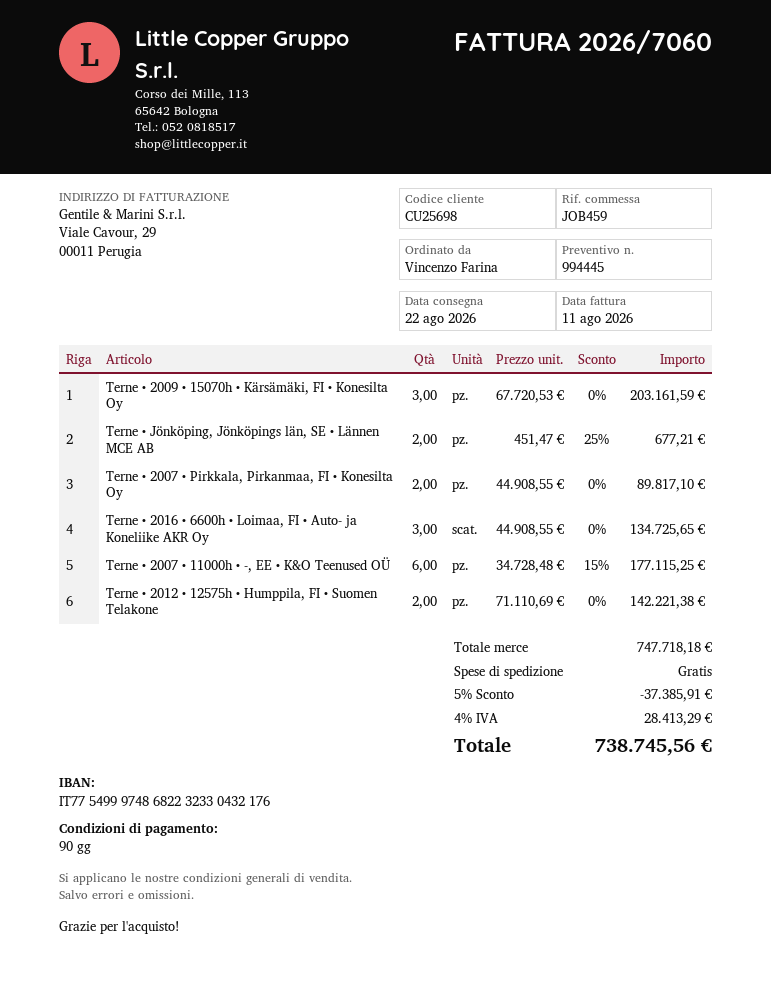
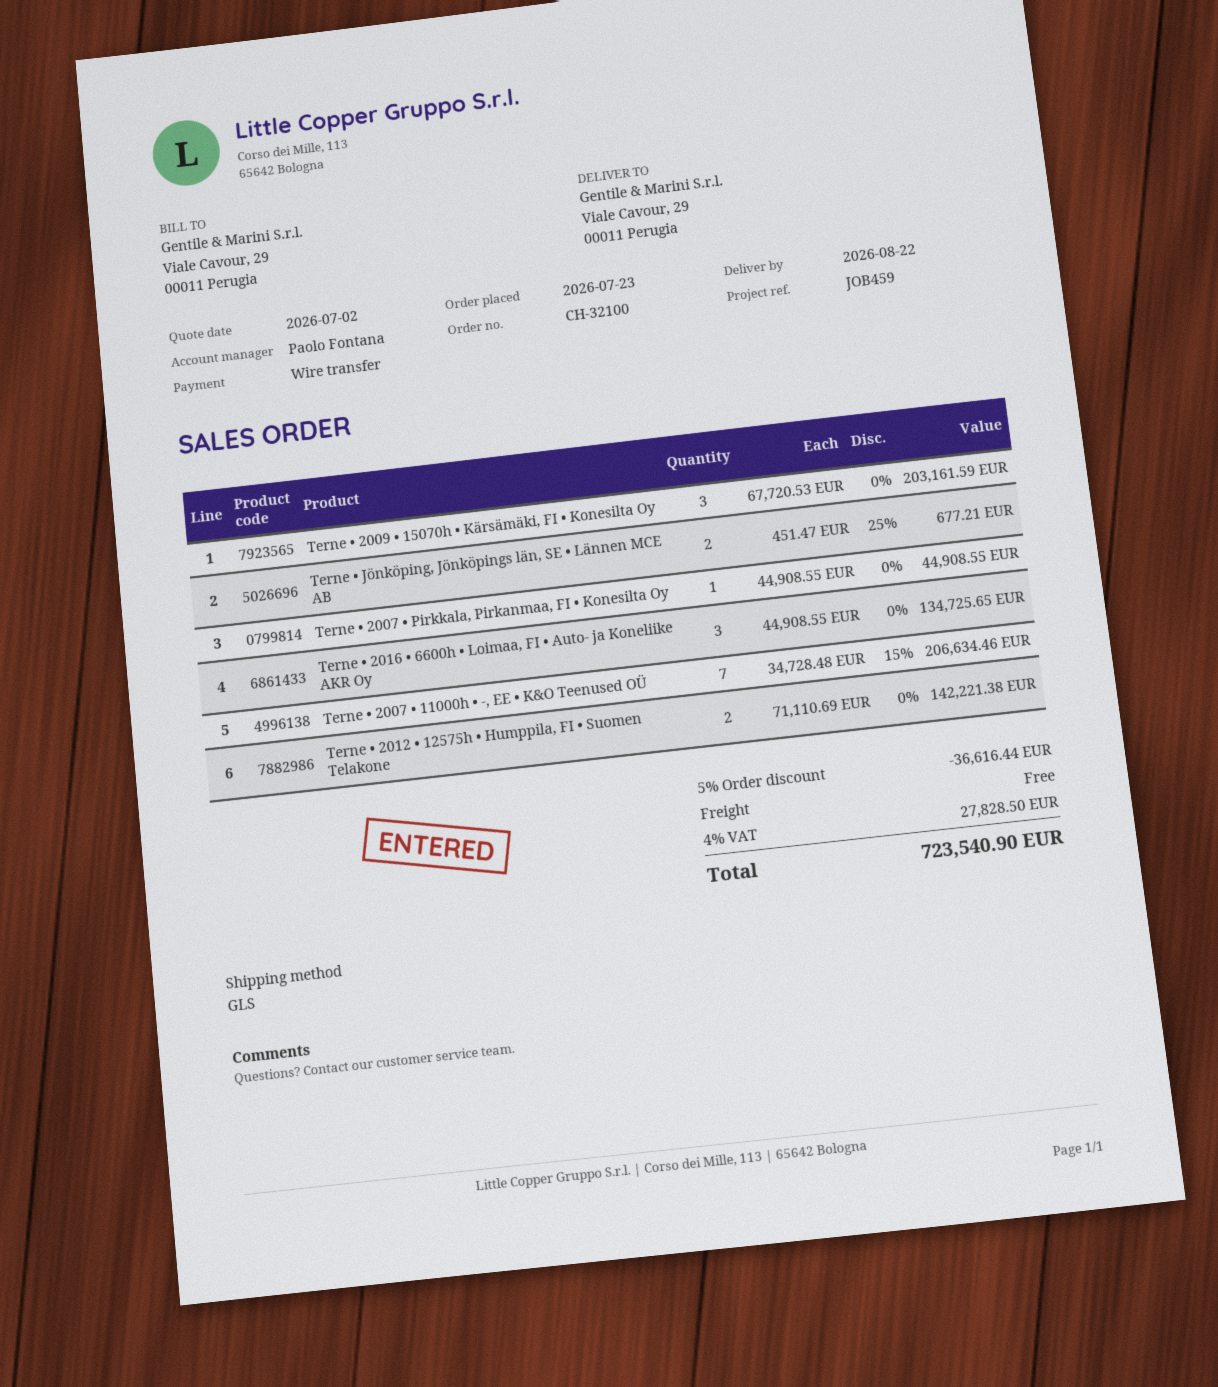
Terne • 2007 • Pirkkala, Pirkanmaa, FI • Konesilta Oy: 2 x 44908.55 = 89817.10 -> 1 x 44908.55 = 44908.55
Terne • 2007 • 11000h • -, EE • K&O Teenused OÜ: 6 x 34728.48 - 15% = 177115.25 -> 7 x 34728.48 - 15% = 206634.46
discount: 5% = 37385.91 -> 5% = 36616.44
tax: 4% = 28413.29 -> 4% = 27828.50
total: 738745.56 -> 723540.90

